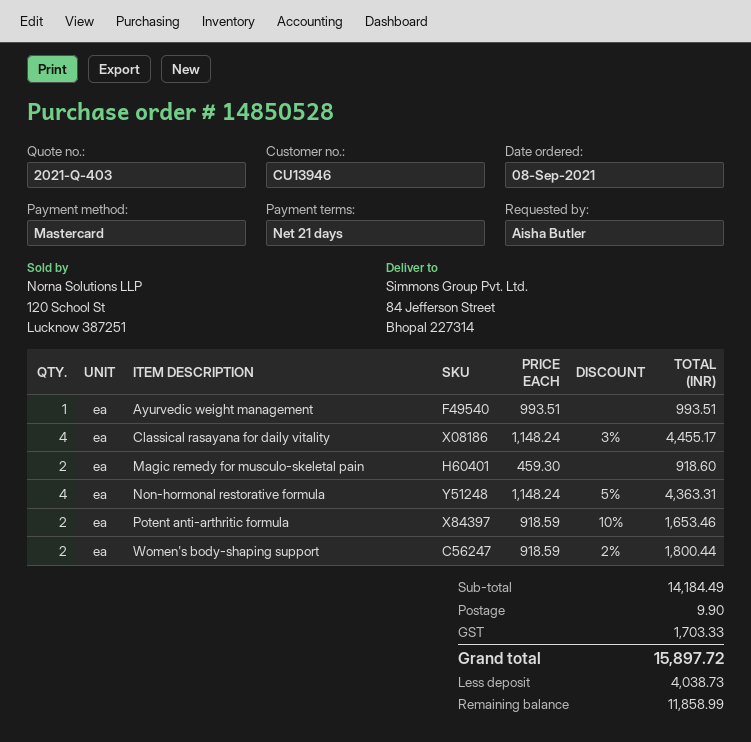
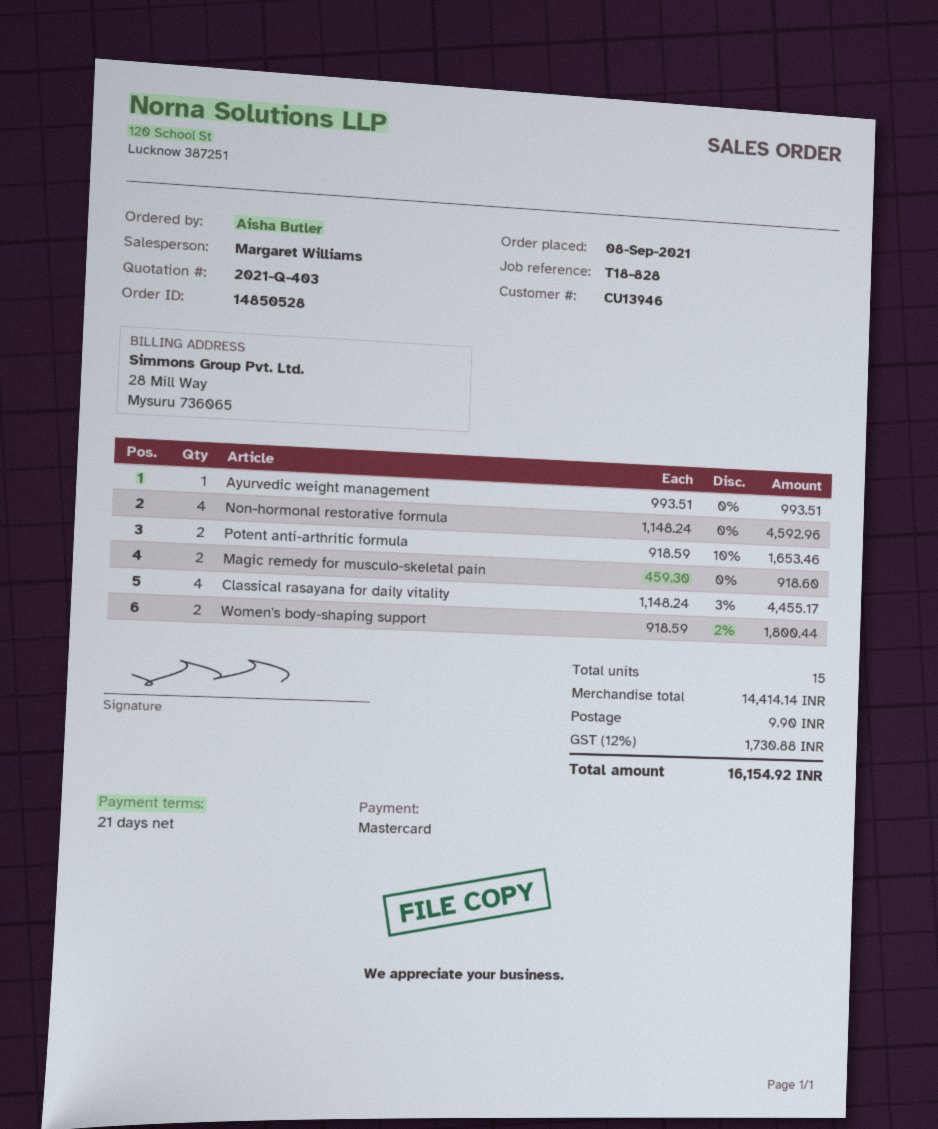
Non-hormonal restorative formula: 4 x 1148.24 - 5% = 4363.31 -> 4 x 1148.24 = 4592.96
subtotal: 14184.49 -> 14414.14
tax: 1703.33 -> 1730.88
total: 15897.72 -> 16154.92

